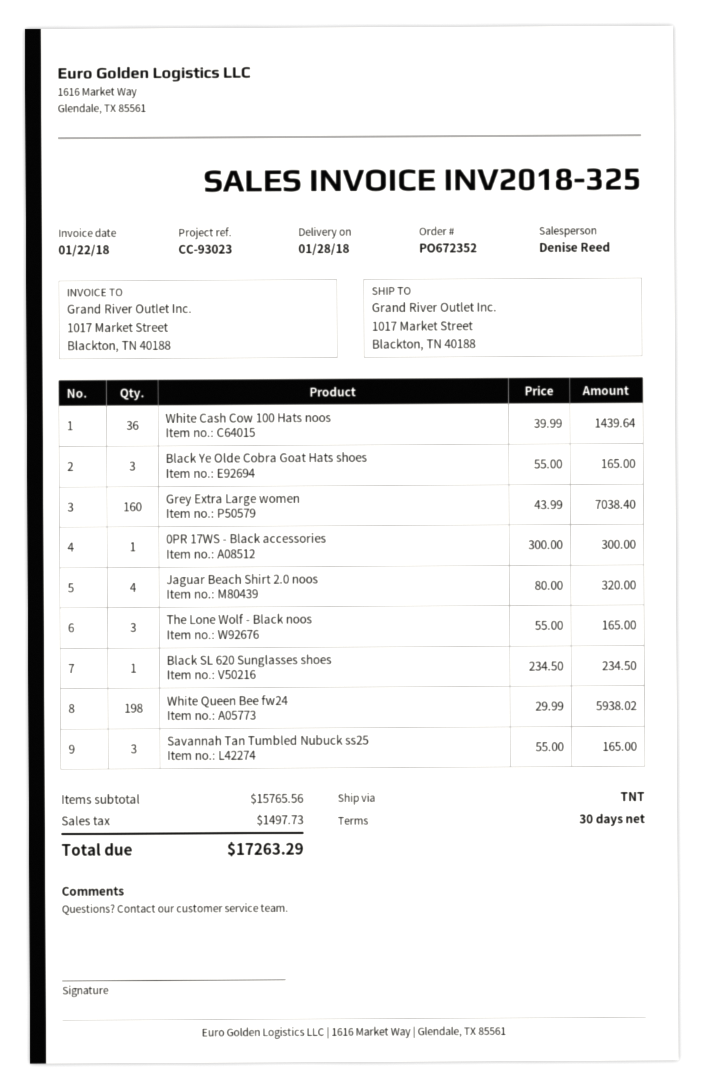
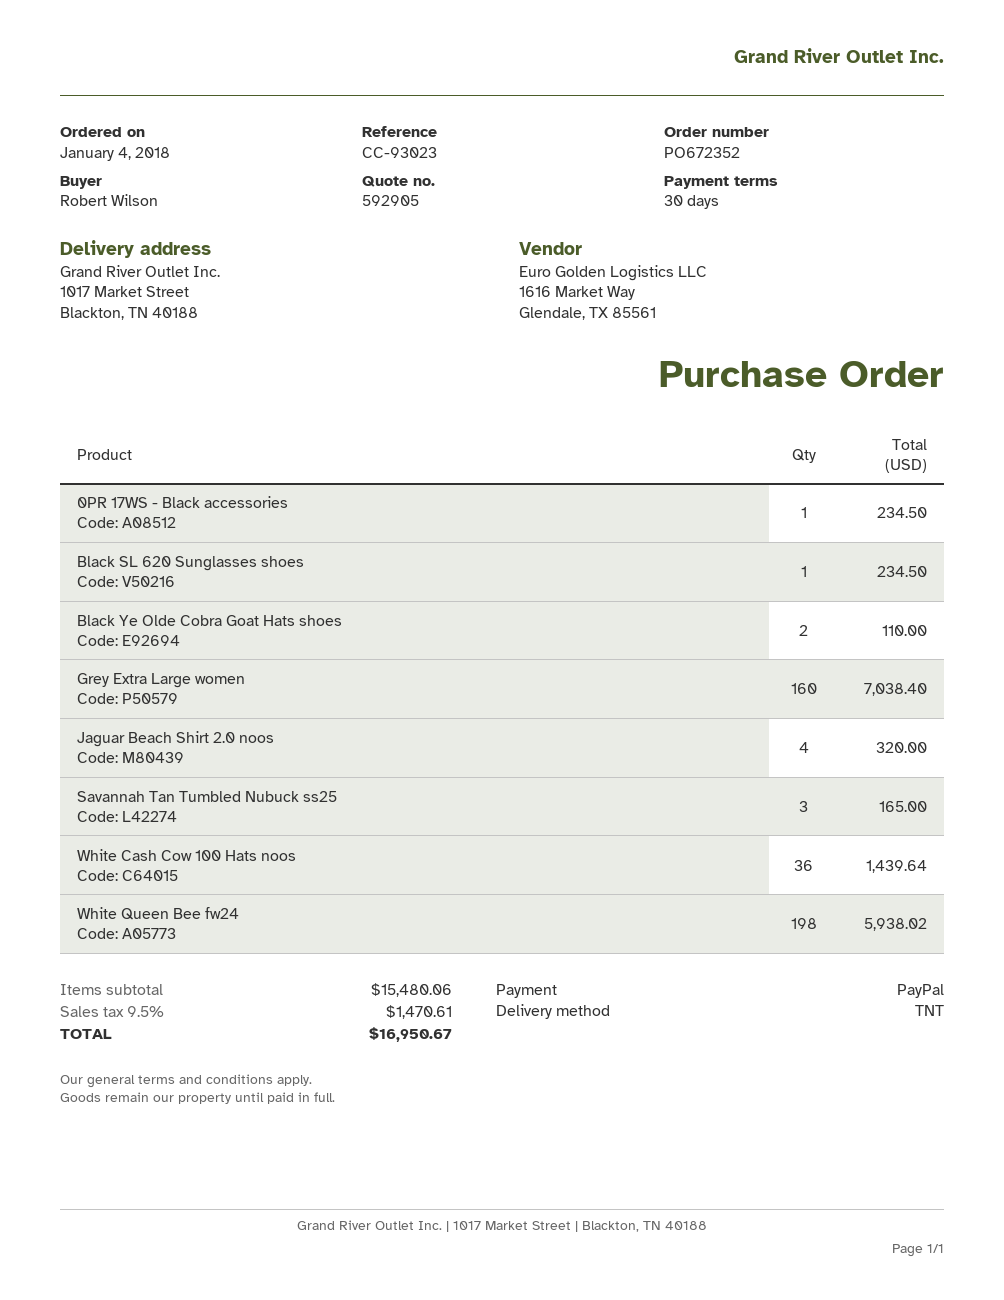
Black Ye Olde Cobra Goat Hats shoes: 3 for 165.00 -> 2 for 110.00
0PR 17WS - Black accessories: 1 for 300.00 -> 1 for 234.50
The Lone Wolf - Black noos: 3 for 165.00 -> none
subtotal: 15765.56 -> 15480.06
tax: 1497.73 -> 1470.61
total: 17263.29 -> 16950.67

